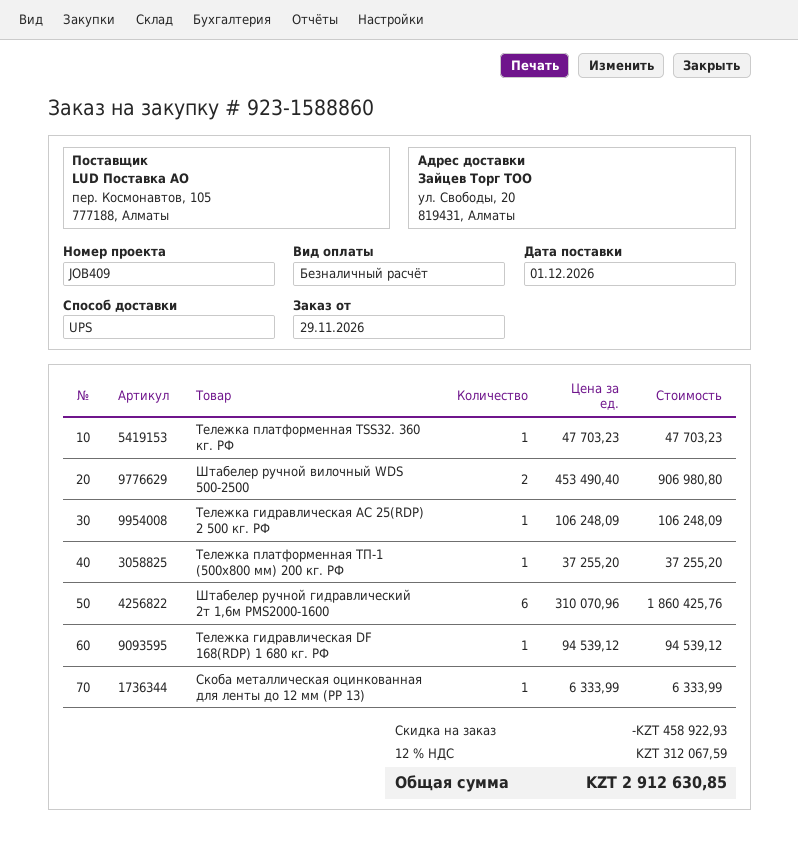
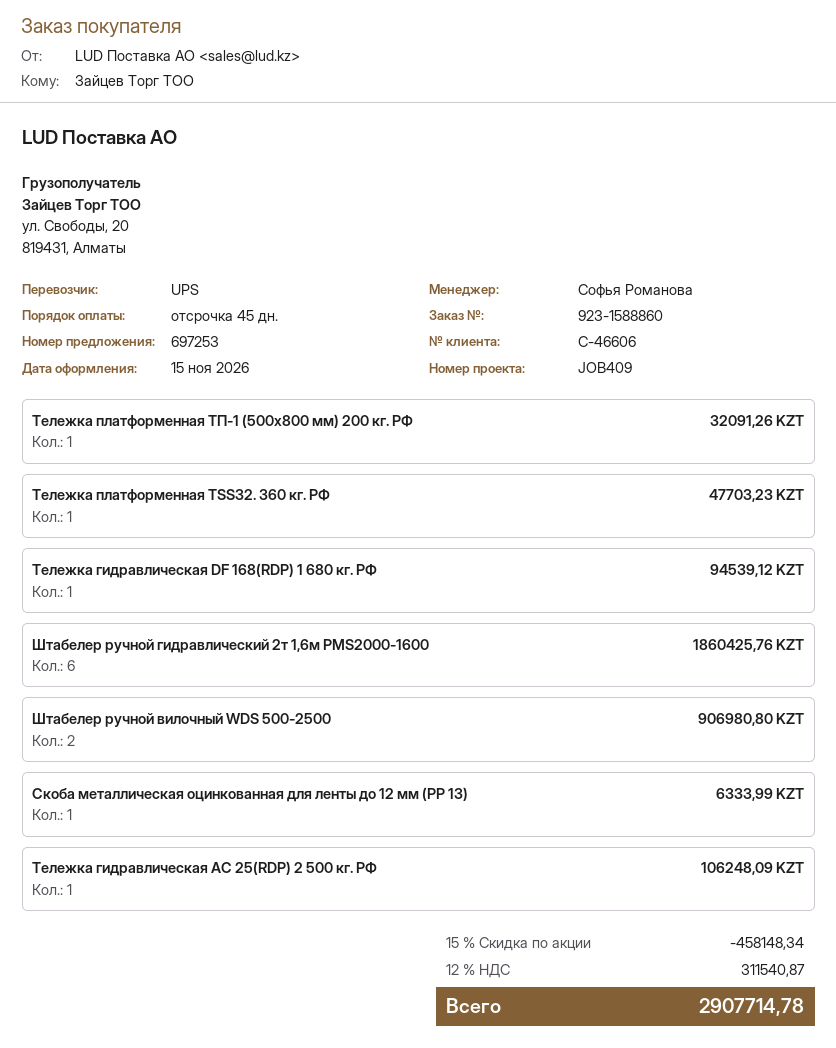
order date: 2026-11-29 -> 2026-11-15
Тележка платформенная ТП-1 (500х800 мм) 200 кг. РФ: 1 for 37255.20 -> 1 for 32091.26
discount: 458922.93 -> 458148.34
tax: 12% = 312067.59 -> 12% = 311540.87
total: 2912630.85 -> 2907714.78

